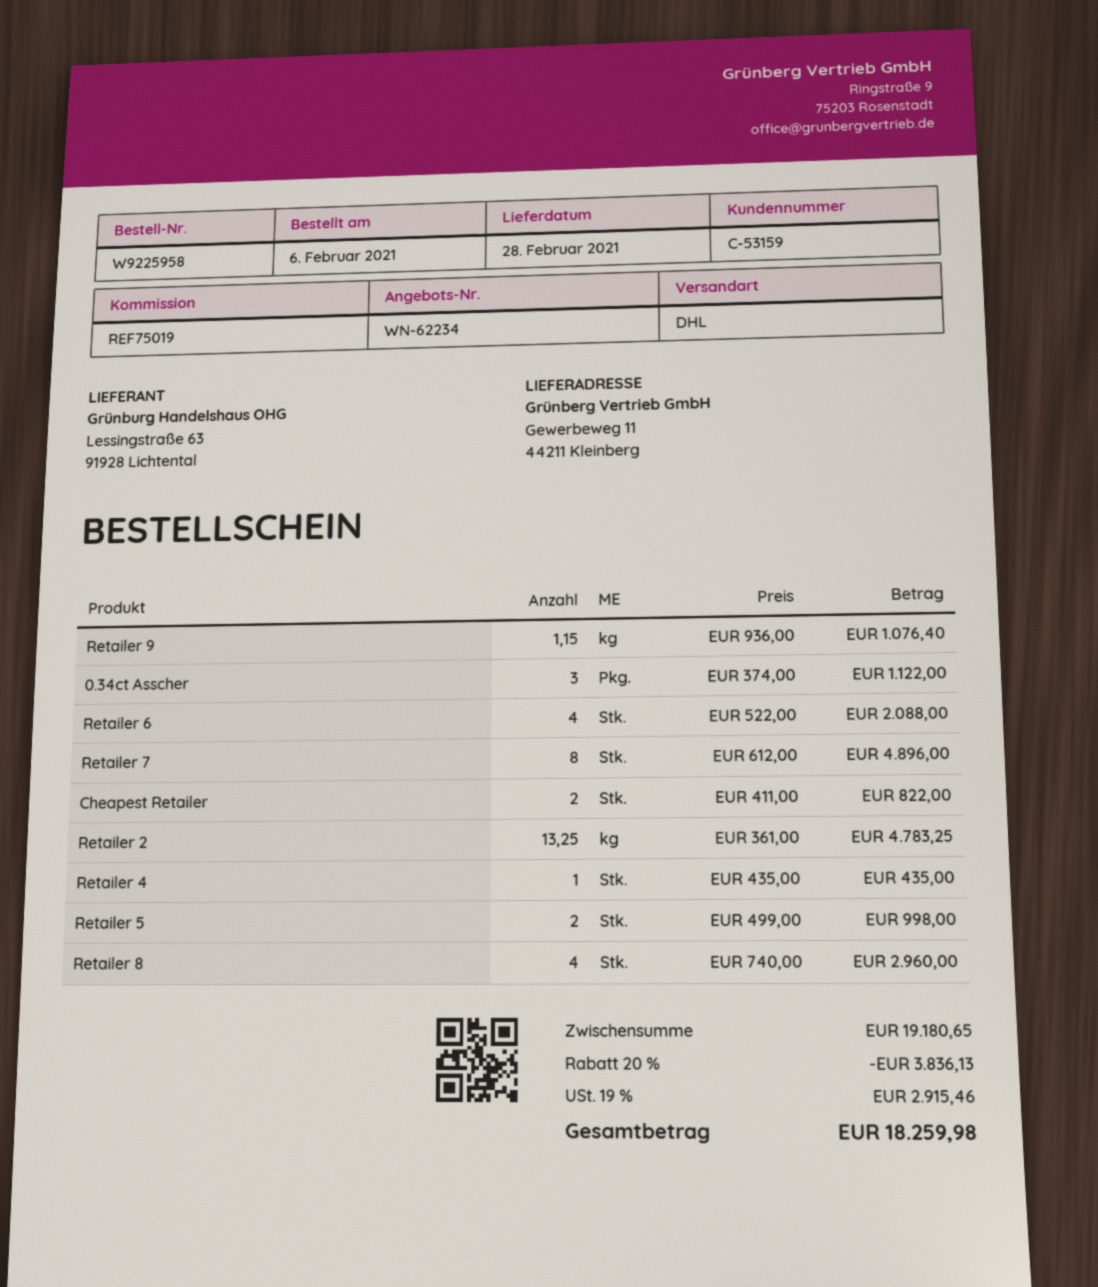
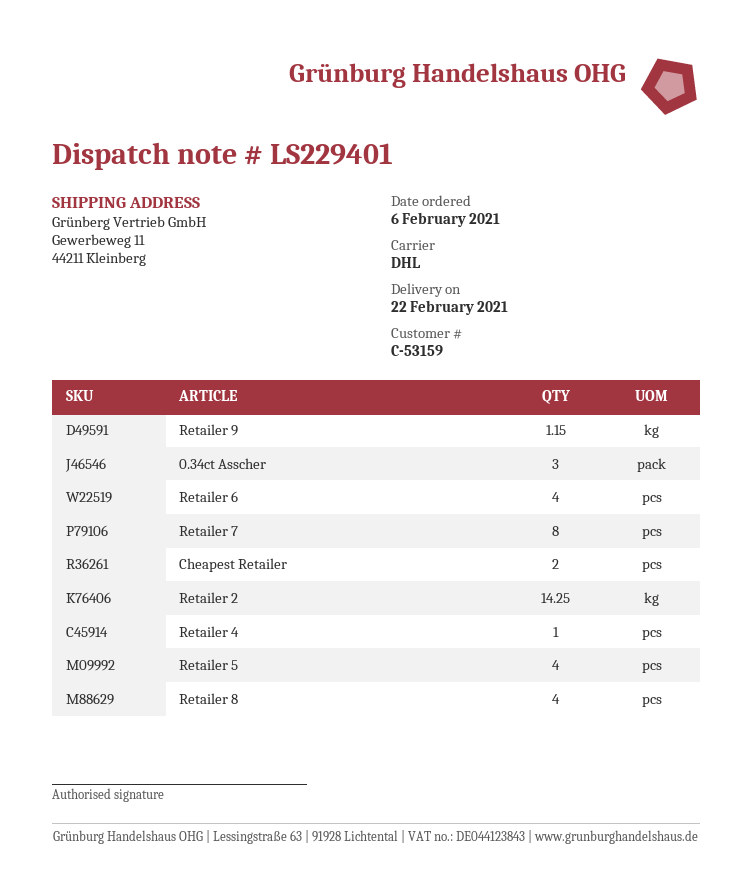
delivery date: 2021-02-28 -> 2021-02-22
Retailer 2: 13.25 -> 14.25
Retailer 5: 2 -> 4

